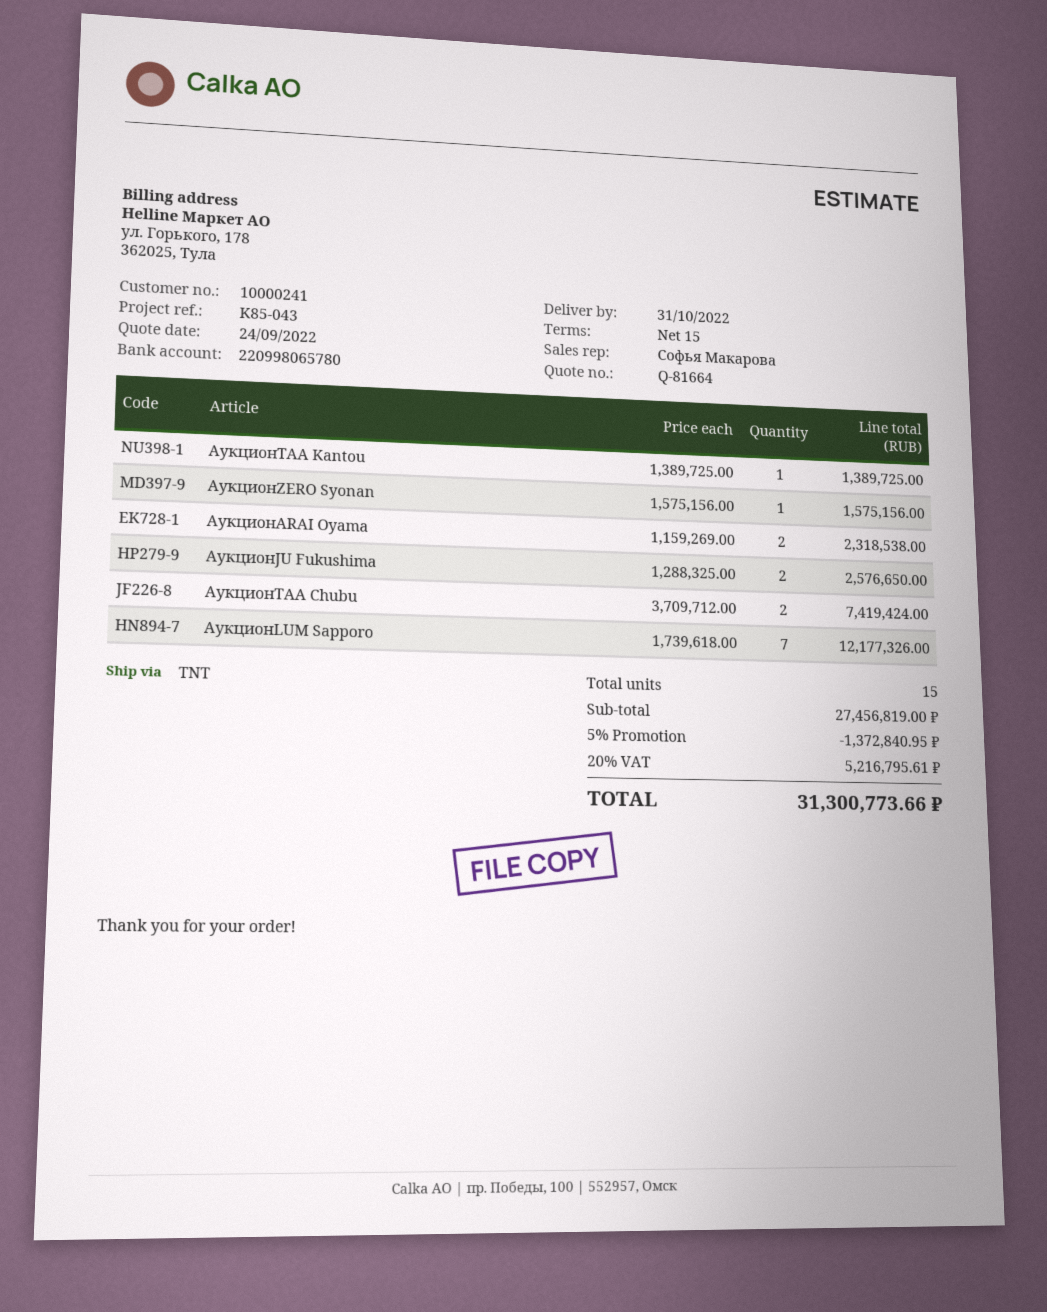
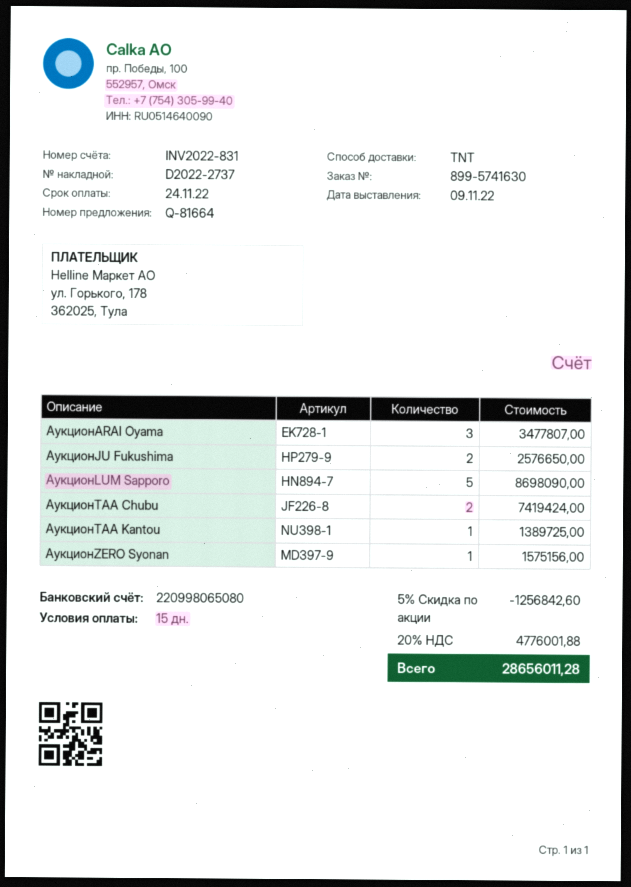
bank account: 220998065780 -> 220998065080
АукционARAI Oyama: 2 for 2318538.00 -> 3 for 3477807.00
АукционLUM Sapporo: 7 for 12177326.00 -> 5 for 8698090.00
discount: 5% = 1372840.95 -> 5% = 1256842.60
tax: 20% = 5216795.61 -> 20% = 4776001.88
total: 31300773.66 -> 28656011.28

